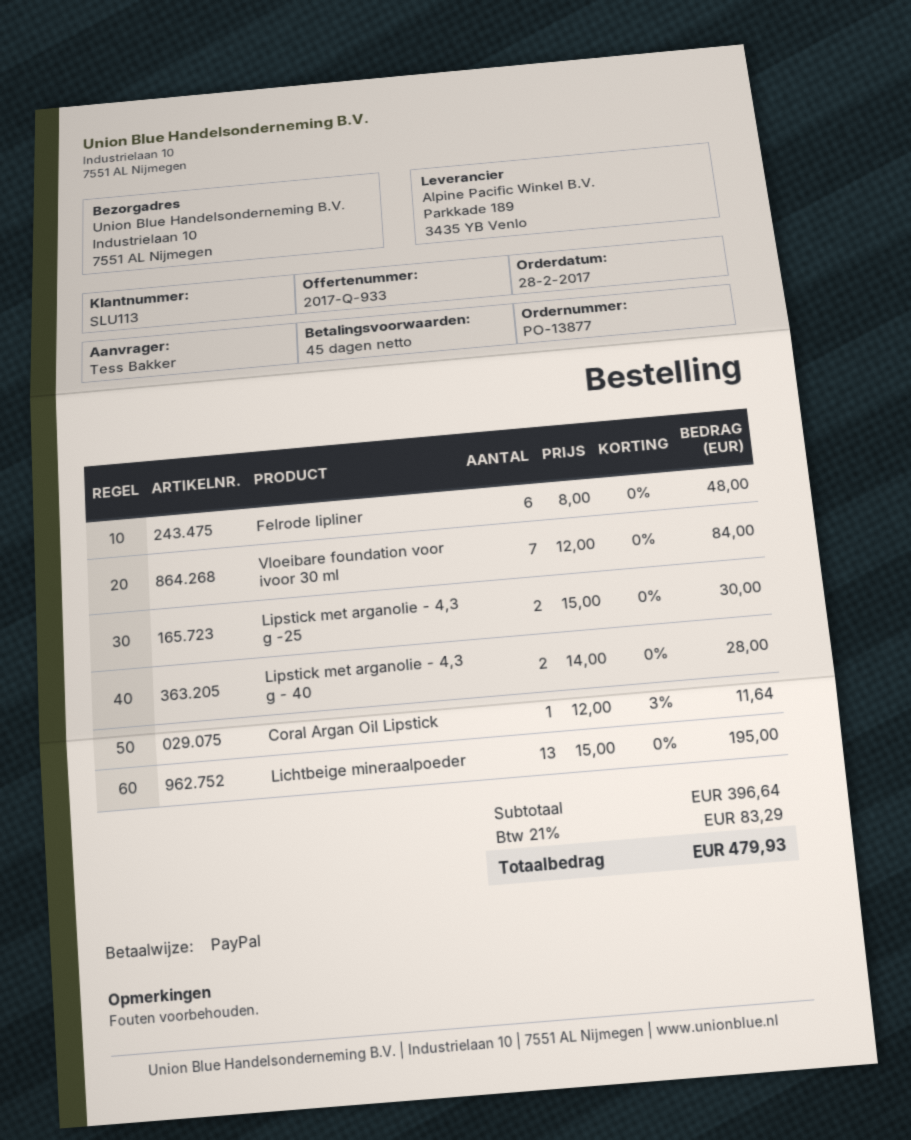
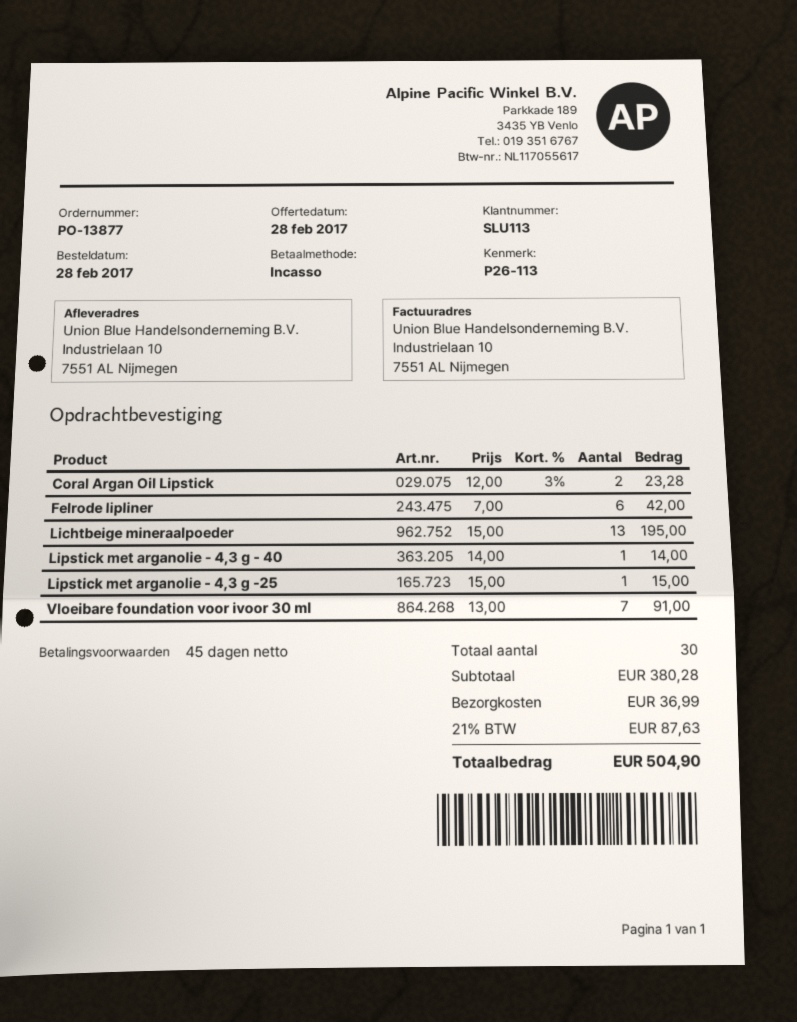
payment method: PayPal -> direct debit
Felrode lipliner: 6 x 8.00 = 48.00 -> 6 x 7.00 = 42.00
Vloeibare foundation voor ivoor 30 ml: 7 x 12.00 = 84.00 -> 7 x 13.00 = 91.00
Lipstick met arganolie - 4,3 g -25: 2 x 15.00 = 30.00 -> 1 x 15.00 = 15.00
Lipstick met arganolie - 4,3 g - 40: 2 x 14.00 = 28.00 -> 1 x 14.00 = 14.00
Coral Argan Oil Lipstick: 1 x 12.00 - 3% = 11.64 -> 2 x 12.00 - 3% = 23.28
subtotal: 396.64 -> 380.28
shipping: none -> 36.99
tax: 21% = 83.29 -> 21% = 87.63
total: 479.93 -> 504.90

